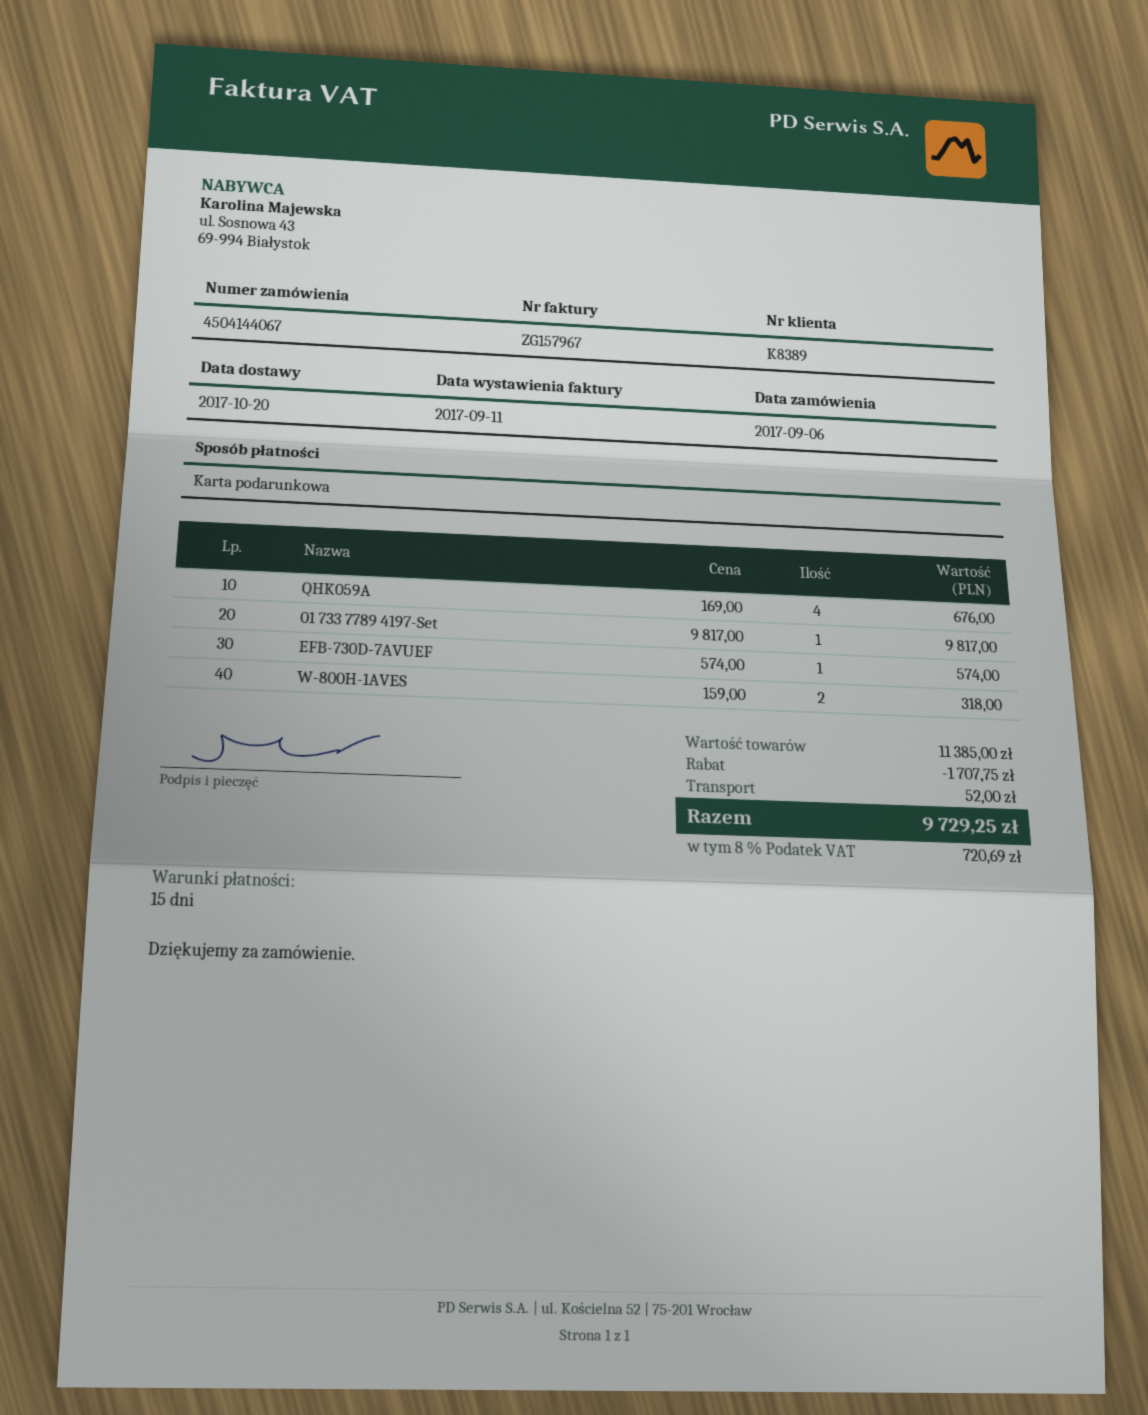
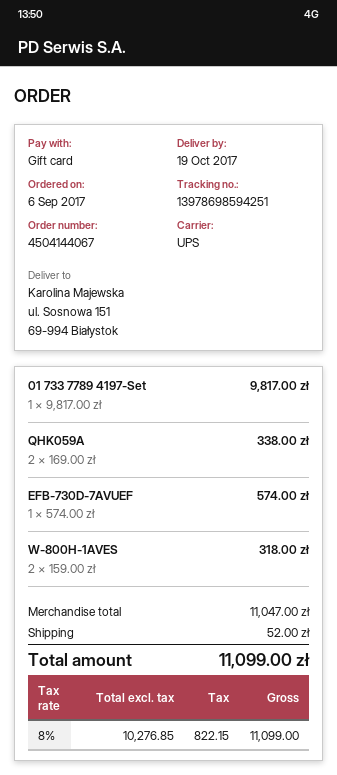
delivery date: 2017-10-20 -> 2017-10-19
QHK059A: 4 x 169.00 = 676.00 -> 2 x 169.00 = 338.00
subtotal: 11385.00 -> 11047.00
discount: 1707.75 -> none
tax: 8% = 720.69 -> 8% = 822.15
total: 9729.25 -> 11099.00

